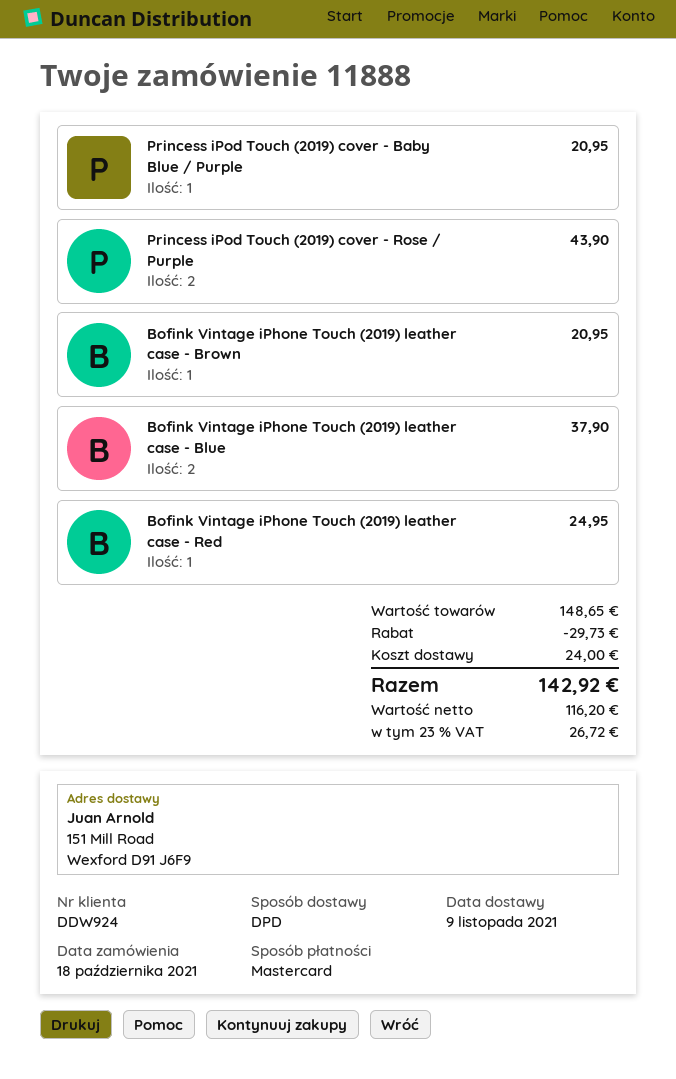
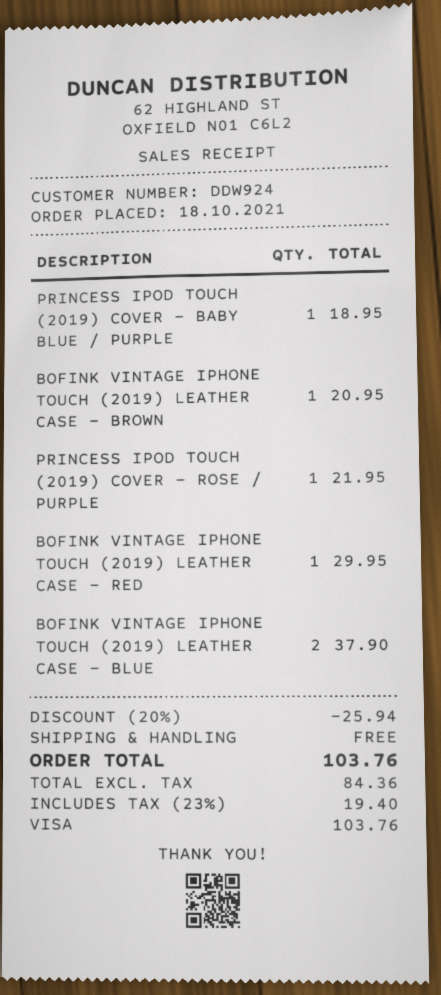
payment method: Mastercard -> Visa
Princess iPod Touch (2019) cover - Baby Blue / Purple: 1 for 20.95 -> 1 for 18.95
Princess iPod Touch (2019) cover - Rose / Purple: 2 for 43.90 -> 1 for 21.95
Bofink Vintage iPhone Touch (2019) leather case - Red: 1 for 24.95 -> 1 for 29.95
discount: 29.73 -> 25.94
shipping: 24.00 -> 0.00
net: 116.20 -> 84.36
tax: 23% = 26.72 -> 23% = 19.40
total: 142.92 -> 103.76

